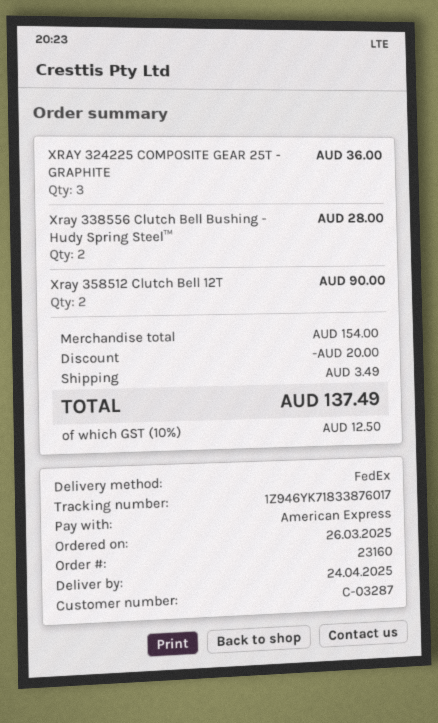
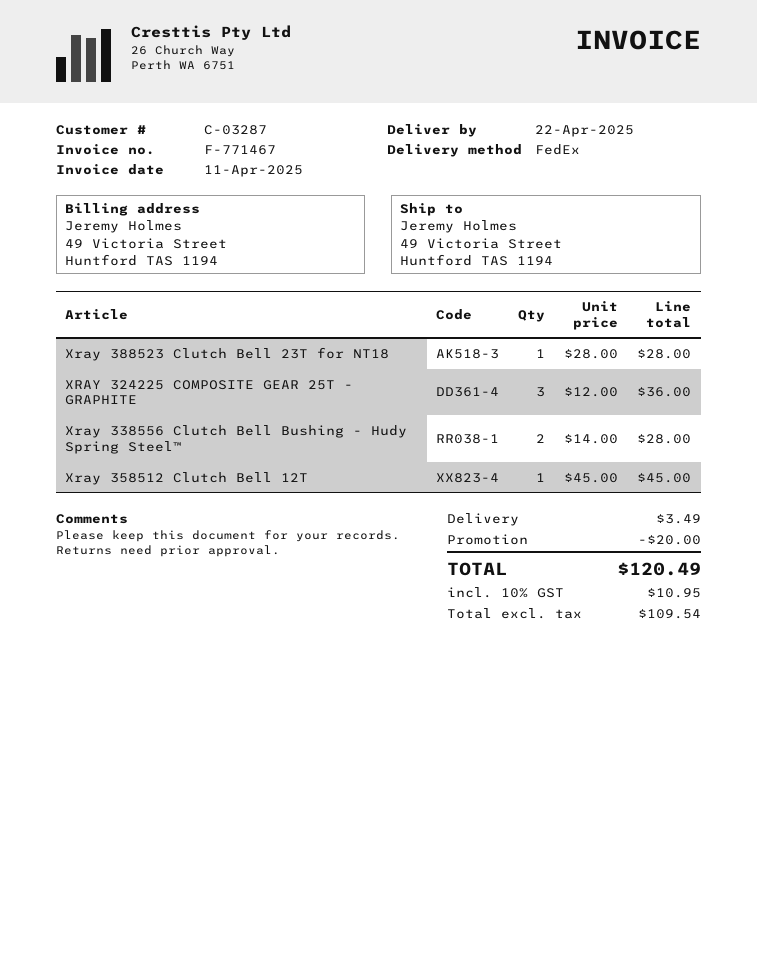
delivery date: 2025-04-24 -> 2025-04-22
Xray 358512 Clutch Bell 12T: 2 for 90.00 -> 1 for 45.00
Xray 388523 Clutch Bell 23T for NT18: none -> 1 for 28.00
tax: 10% = 12.50 -> 10% = 10.95
total: 137.49 -> 120.49

